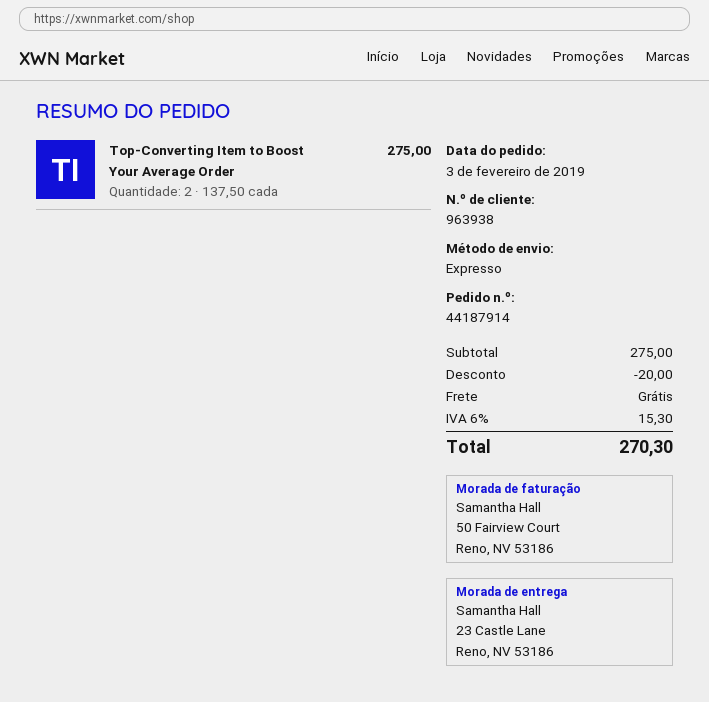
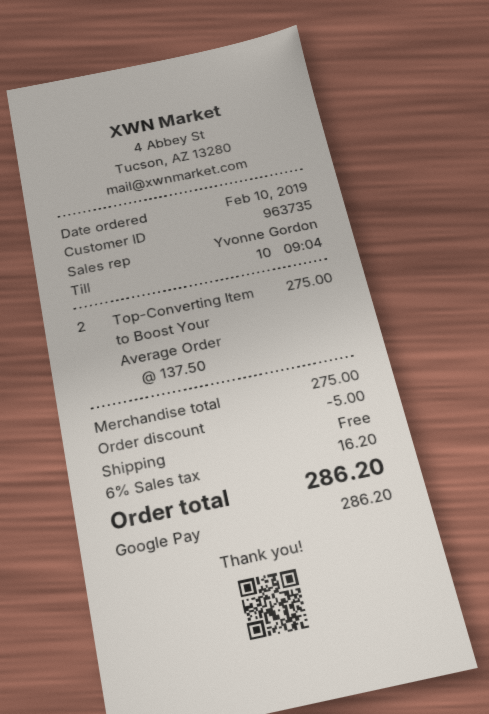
order date: 2019-02-03 -> 2019-02-10
customer number: 963938 -> 963735
discount: 20.00 -> 5.00
tax: 6% = 15.30 -> 6% = 16.20
total: 270.30 -> 286.20

